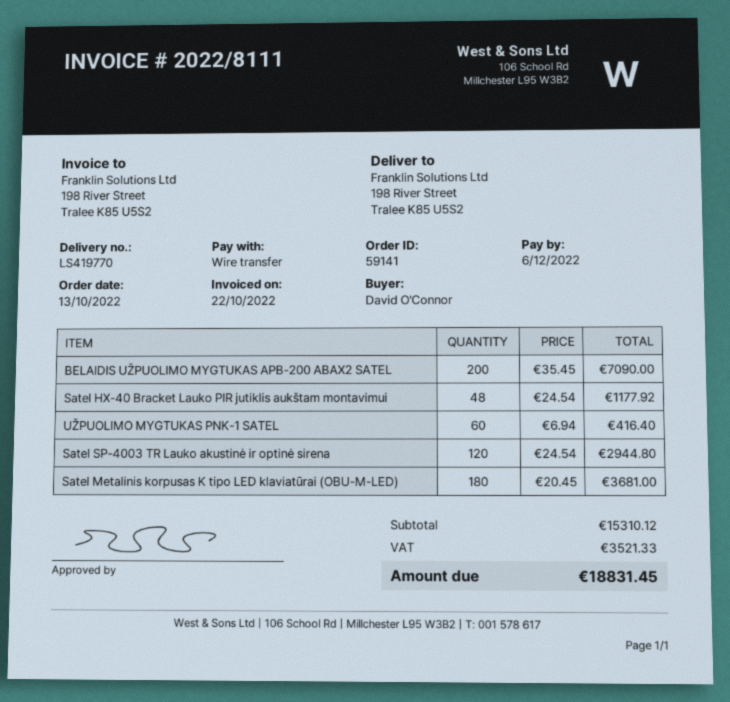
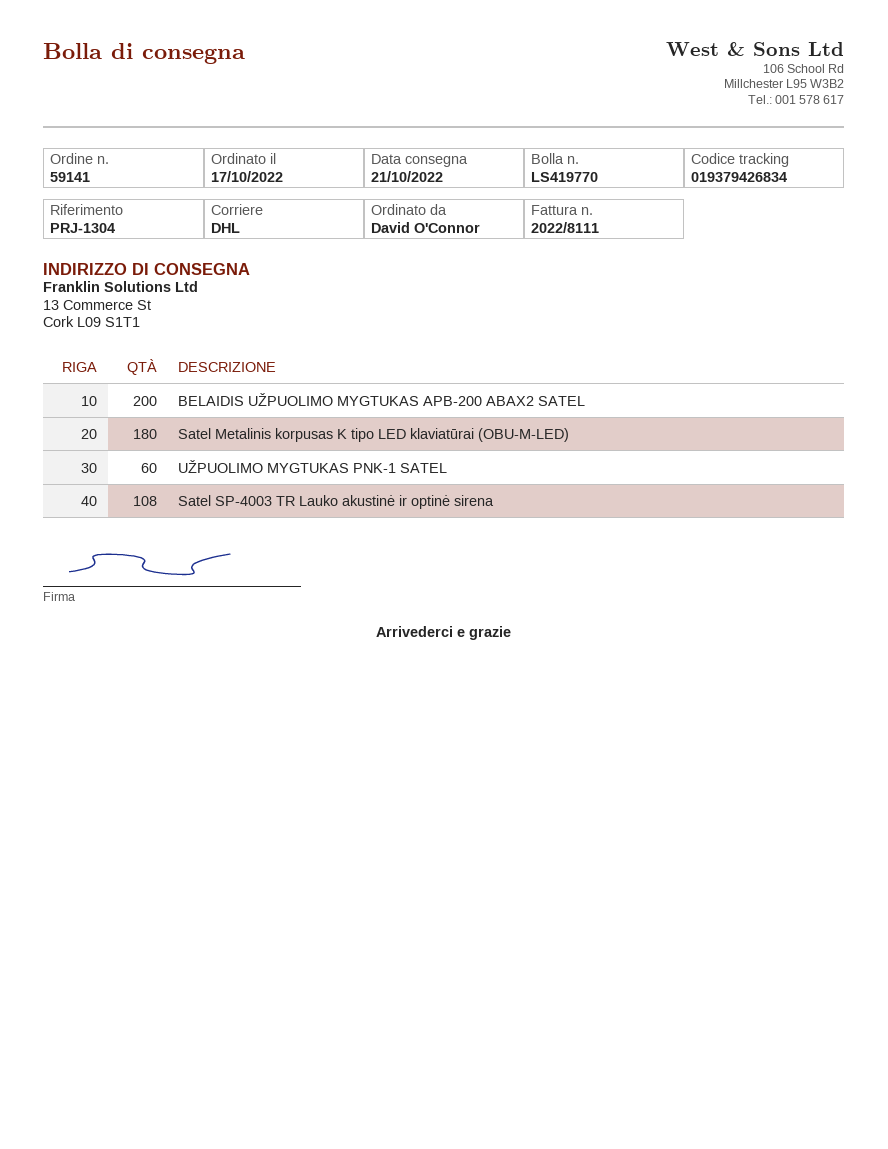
order date: 2022-10-13 -> 2022-10-17
ship to: 198 River Street, Tralee K85 U5S2 -> 13 Commerce St, Cork L09 S1T1
Satel HX-40 Bracket Lauko PIR jutiklis aukštam montavimui: 48 -> none
Satel SP-4003 TR Lauko akustinė ir optinė sirena: 120 -> 108

